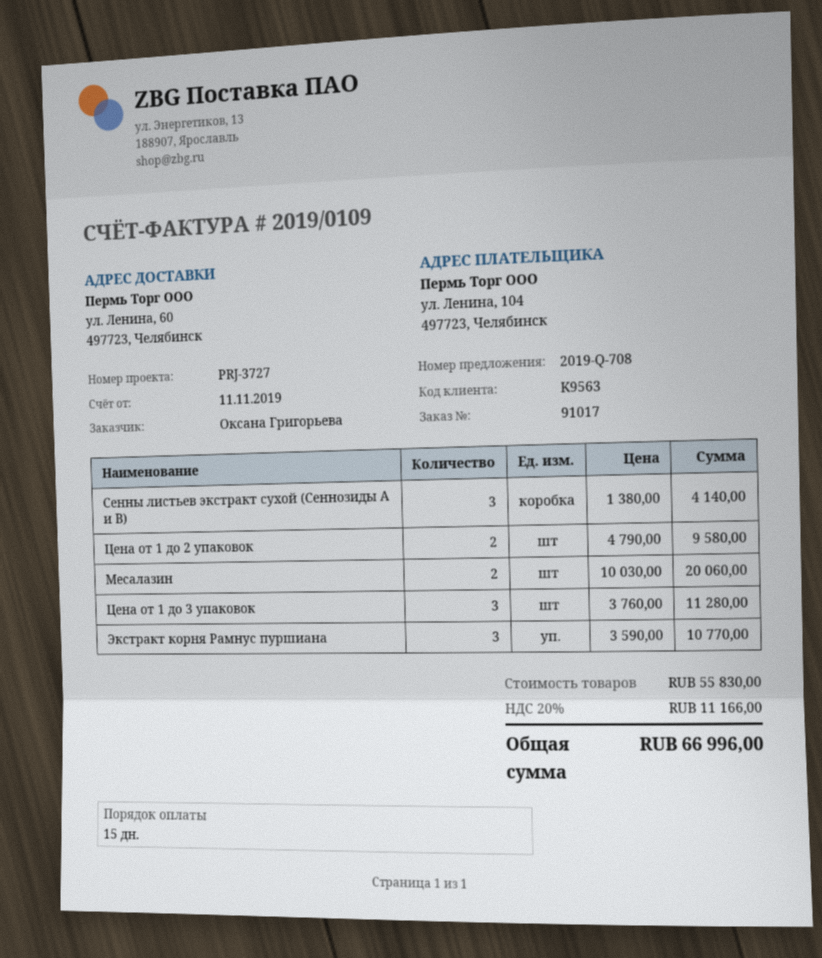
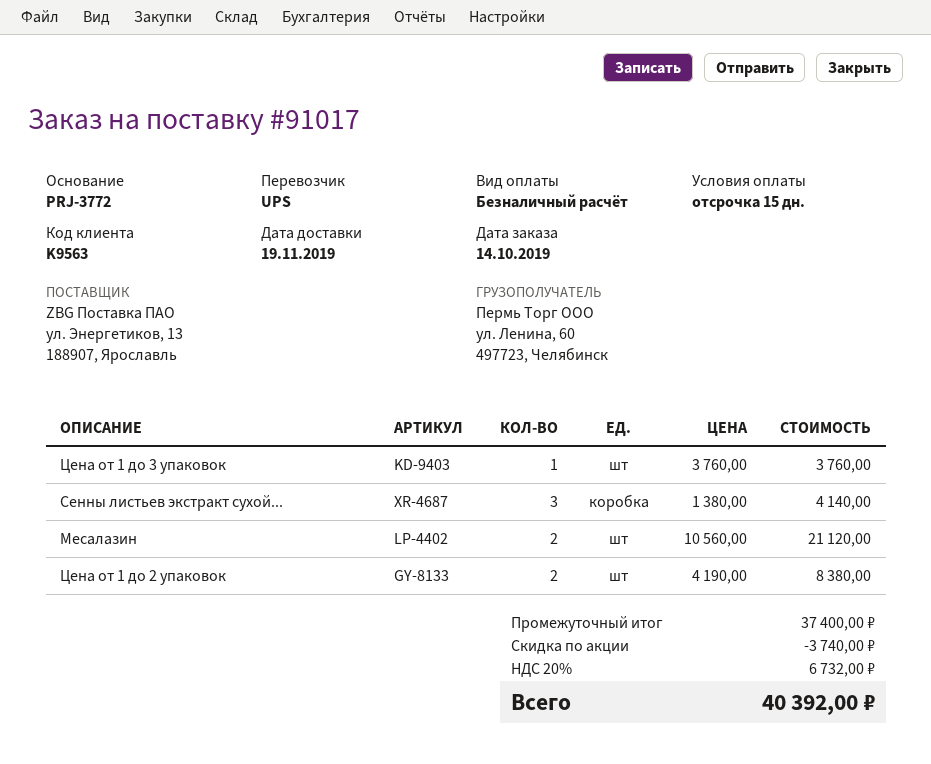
reference: PRJ-3727 -> PRJ-3772
Цена от 1 до 2 упаковок: 2 x 4790.00 = 9580.00 -> 2 x 4190.00 = 8380.00
Месалазин: 2 x 10030.00 = 20060.00 -> 2 x 10560.00 = 21120.00
Цена от 1 до 3 упаковок: 3 x 3760.00 = 11280.00 -> 1 x 3760.00 = 3760.00
Экстракт корня Рамнус пуршиана: 3 x 3590.00 = 10770.00 -> none
subtotal: 55830.00 -> 37400.00
discount: none -> 3740.00
tax: 20% = 11166.00 -> 20% = 6732.00
total: 66996.00 -> 40392.00

